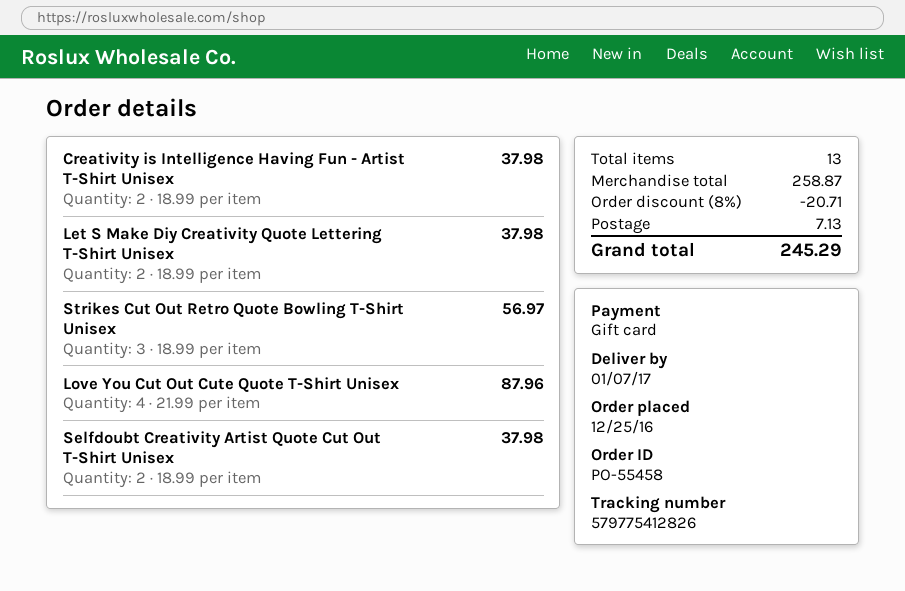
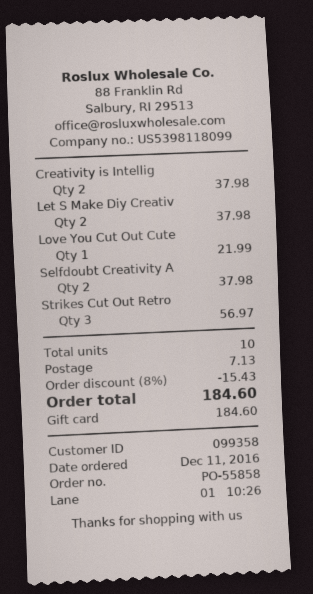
order number: PO-55458 -> PO-55858
order date: 2016-12-25 -> 2016-12-11
Love You Cut Out Cute Quote T-Shirt Unisex: 4 for 87.96 -> 1 for 21.99
total quantity: 13 -> 10
discount: 8% = 20.71 -> 8% = 15.43
total: 245.29 -> 184.60

